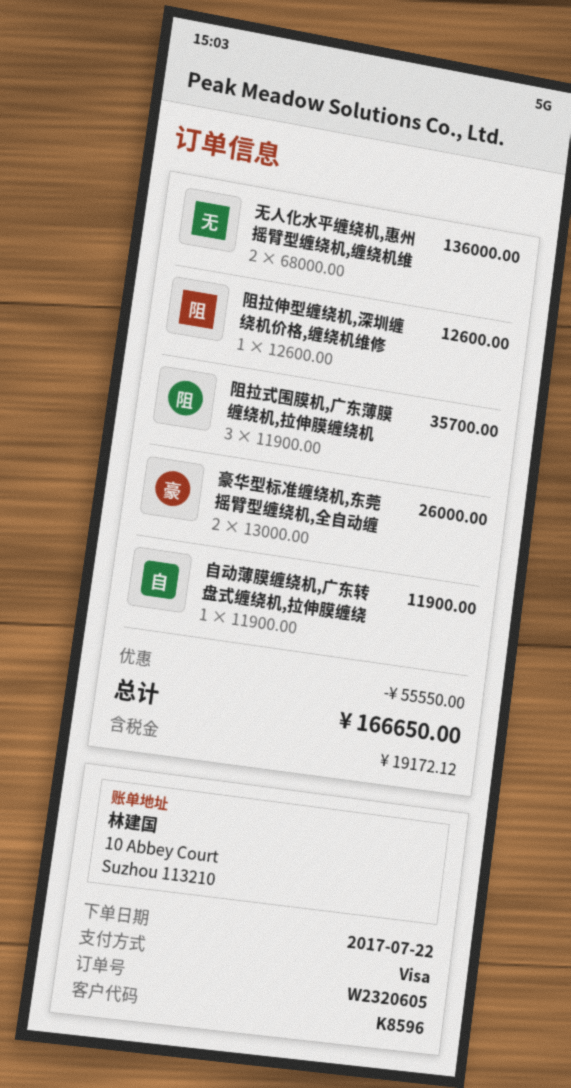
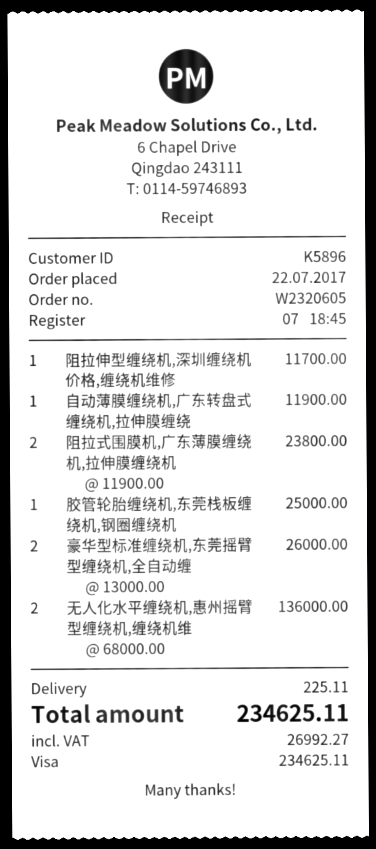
customer number: K8596 -> K5896
阻拉伸型缠绕机,深圳缠绕机价格,缠绕机维修: 1 x 12600.00 = 12600.00 -> 1 x 11700.00 = 11700.00
阻拉式围膜机,广东薄膜缠绕机,拉伸膜缠绕机: 3 x 11900.00 = 35700.00 -> 2 x 11900.00 = 23800.00
胶管轮胎缠绕机,东莞栈板缠绕机,钢圈缠绕机: none -> 1 x 25000.00 = 25000.00
discount: 55550.00 -> none
shipping: none -> 225.11
tax: 19172.12 -> 26992.27
total: 166650.00 -> 234625.11

